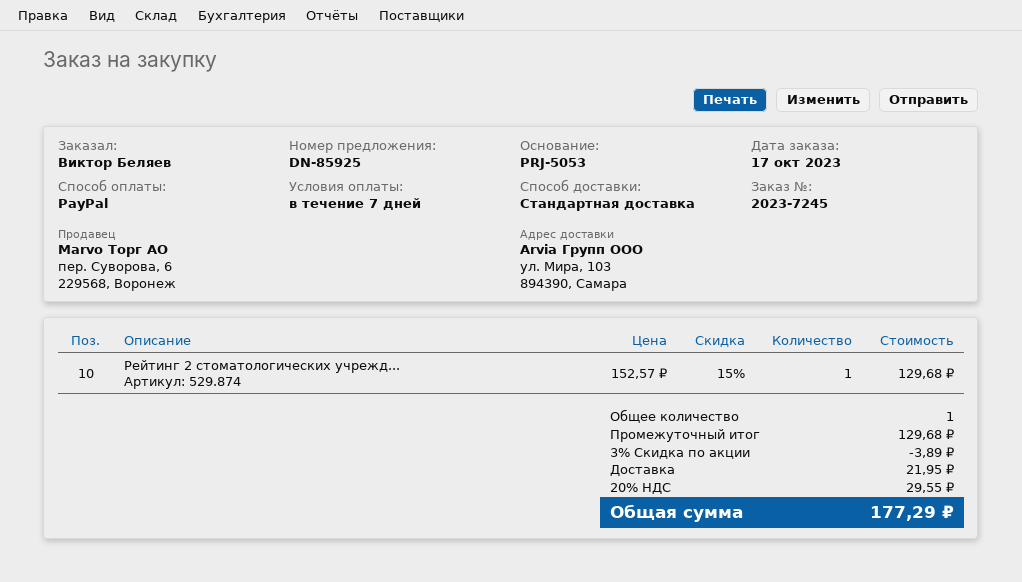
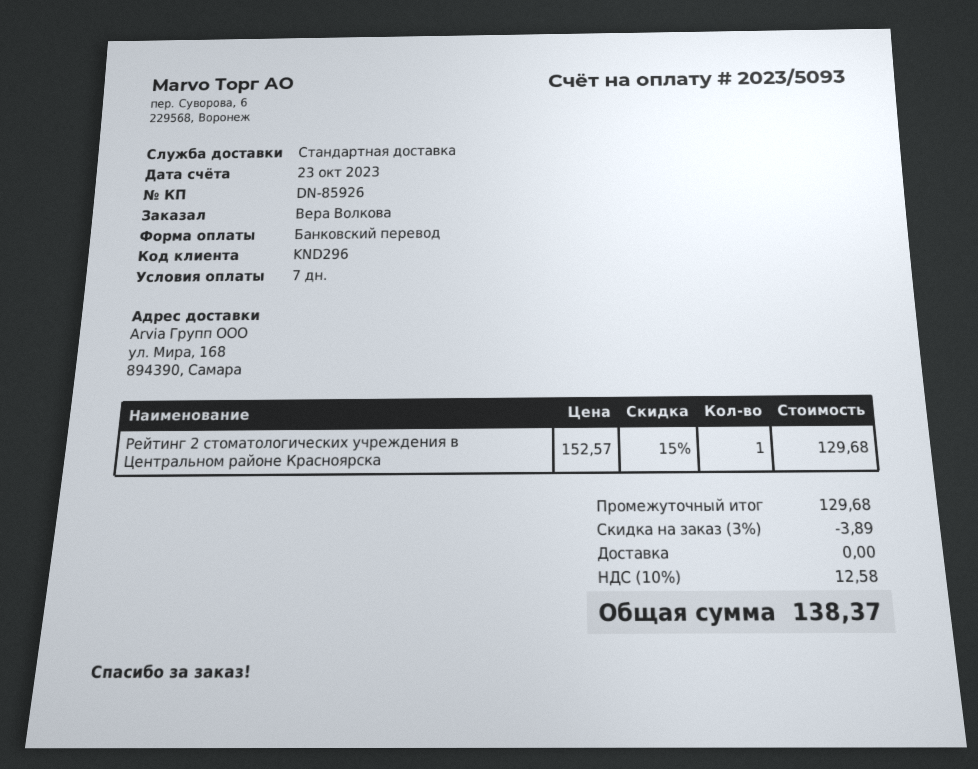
quote number: DN-85925 -> DN-85926
ordered by: Виктор Беляев -> Вера Волкова
payment method: PayPal -> bank transfer
ship to: ул. Мира, 103, 894390, Самара -> ул. Мира, 168, 894390, Самара
shipping: 21.95 -> 0.00
tax: 20% = 29.55 -> 10% = 12.58
total: 177.29 -> 138.37

